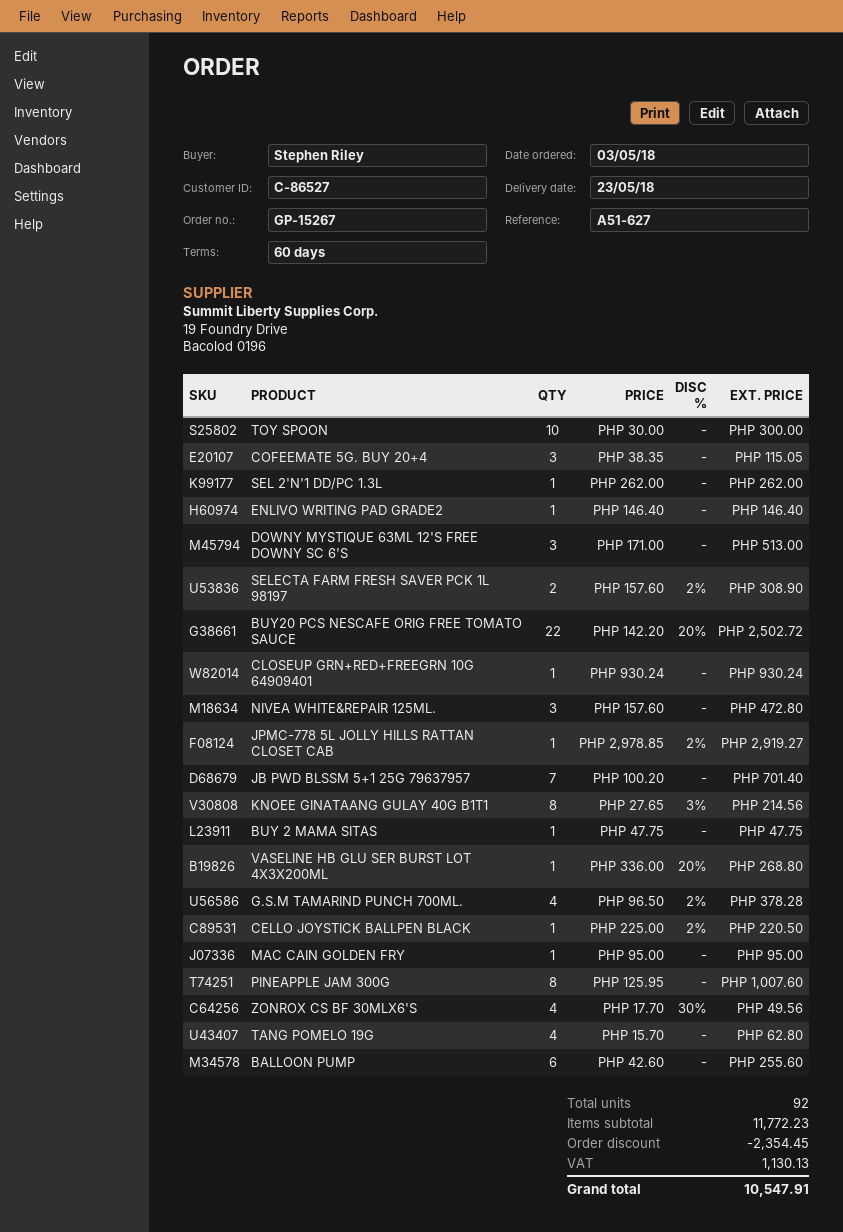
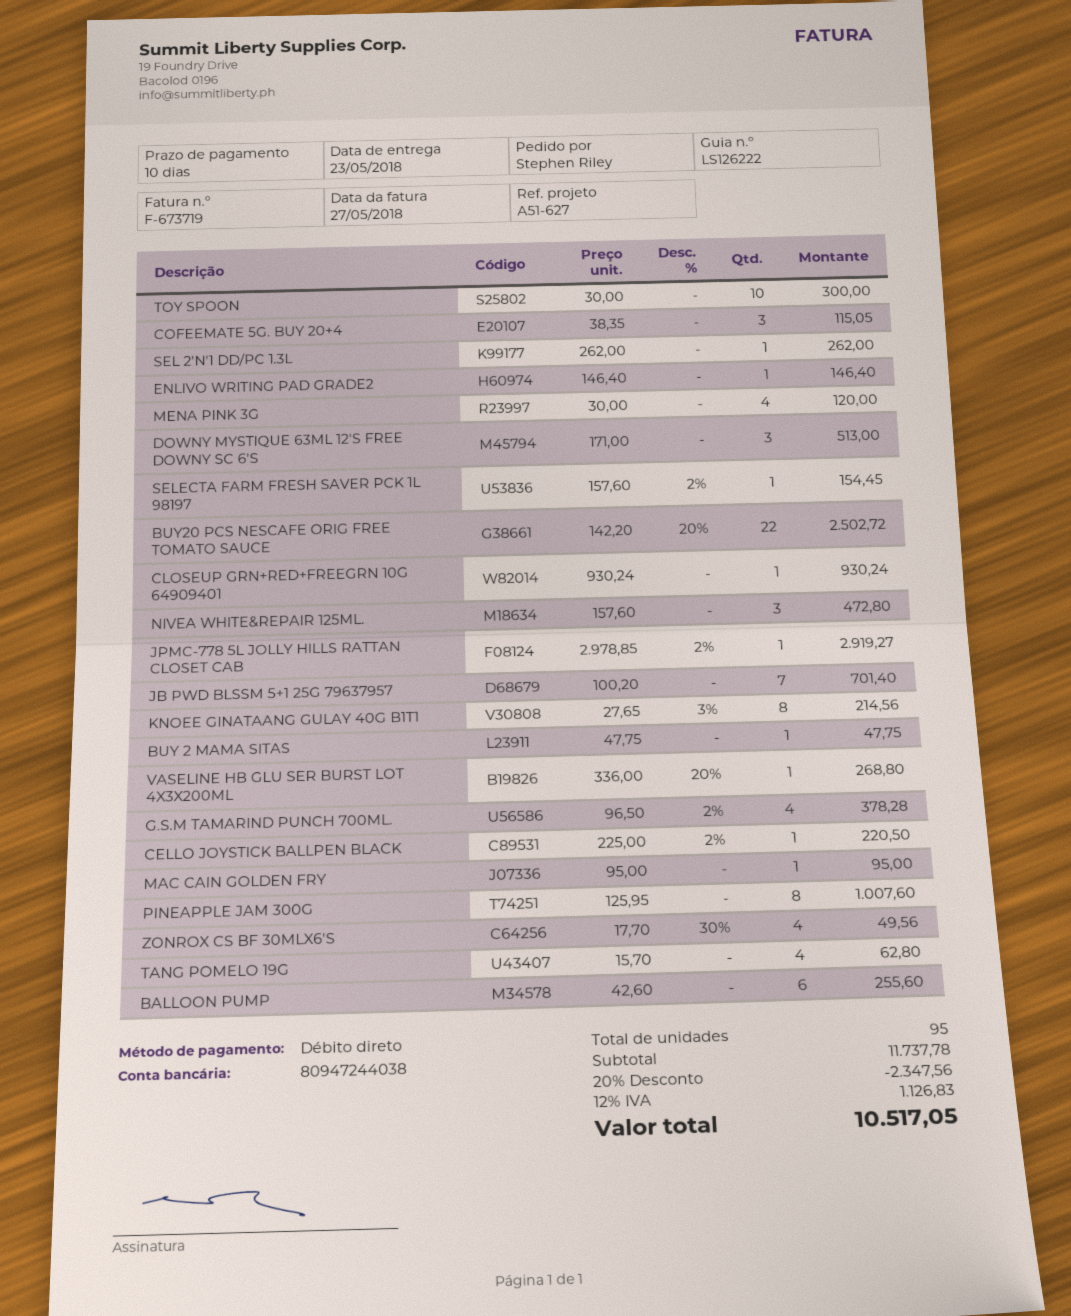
payment terms: 60 days -> 10 days
SELECTA FARM FRESH SAVER PCK 1L 98197: 2 x 157.60 - 2% = 308.90 -> 1 x 157.60 - 2% = 154.45
MENA PINK 3G: none -> 4 x 30.00 = 120.00
total quantity: 92 -> 95
subtotal: 11772.23 -> 11737.78
discount: 2354.45 -> 2347.56
tax: 1130.13 -> 1126.83
total: 10547.91 -> 10517.05

